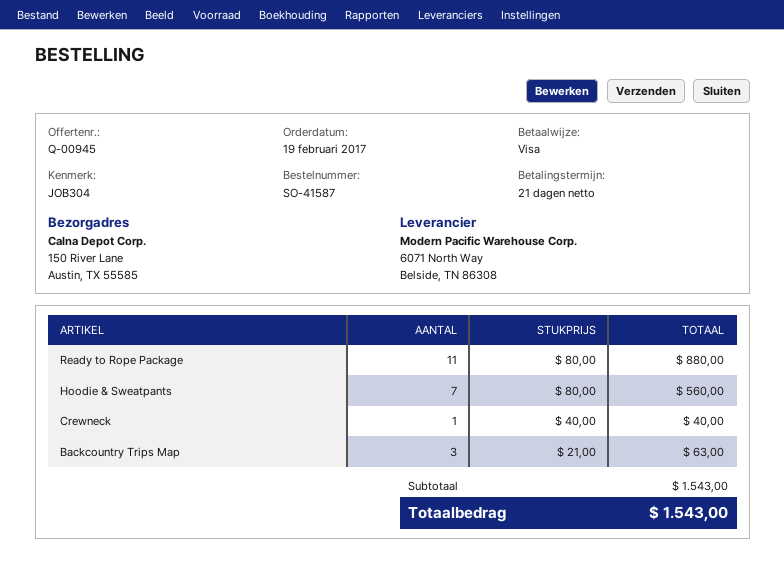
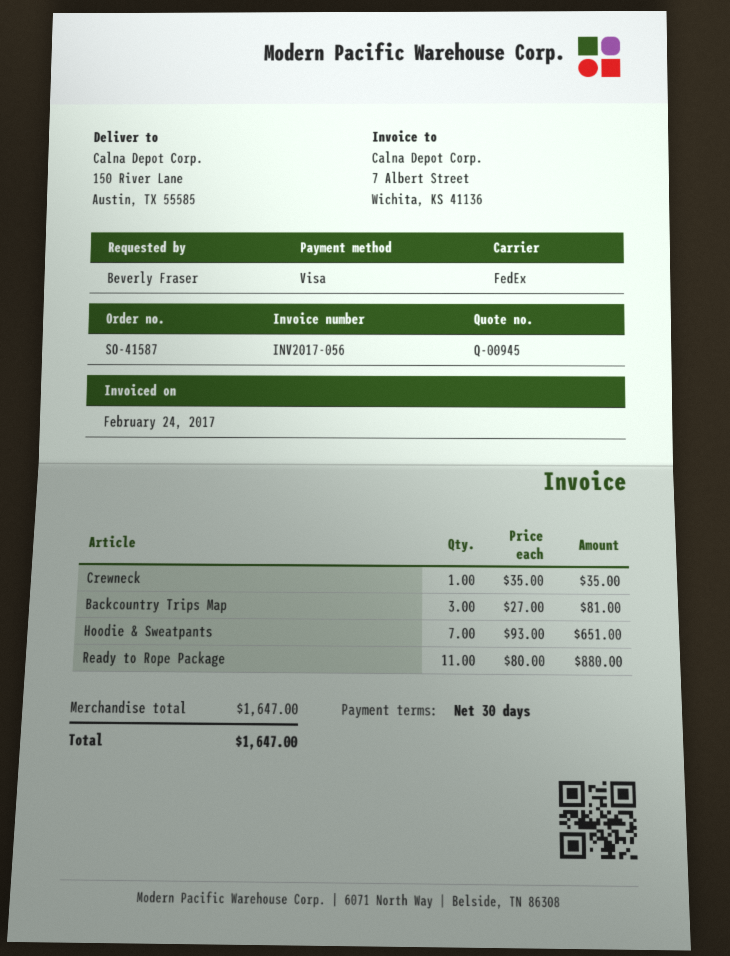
payment terms: 21 days -> 30 days
Hoodie & Sweatpants: 7 x 80.00 = 560.00 -> 7 x 93.00 = 651.00
Crewneck: 1 x 40.00 = 40.00 -> 1 x 35.00 = 35.00
Backcountry Trips Map: 3 x 21.00 = 63.00 -> 3 x 27.00 = 81.00
subtotal: 1543.00 -> 1647.00
total: 1543.00 -> 1647.00

